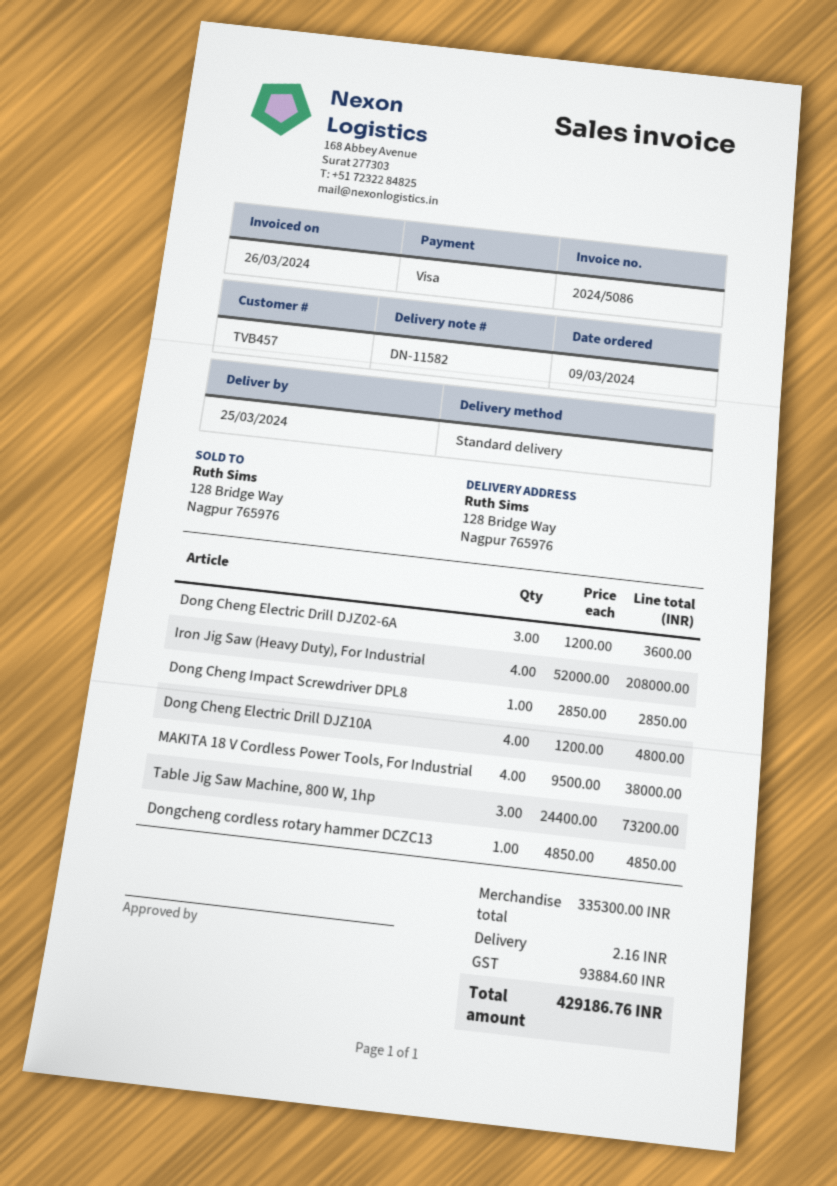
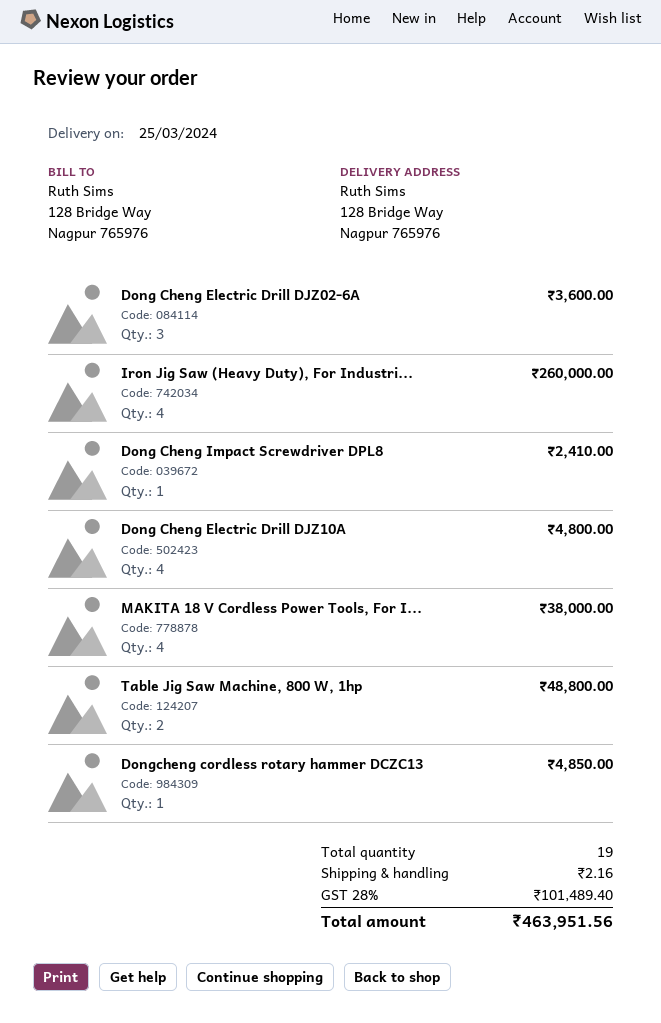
Iron Jig Saw (Heavy Duty), For Industrial: 4 for 208000.00 -> 4 for 260000.00
Dong Cheng Impact Screwdriver DPL8: 1 for 2850.00 -> 1 for 2410.00
Table Jig Saw Machine, 800 W, 1hp: 3 for 73200.00 -> 2 for 48800.00
tax: 93884.60 -> 101489.40
total: 429186.76 -> 463951.56

